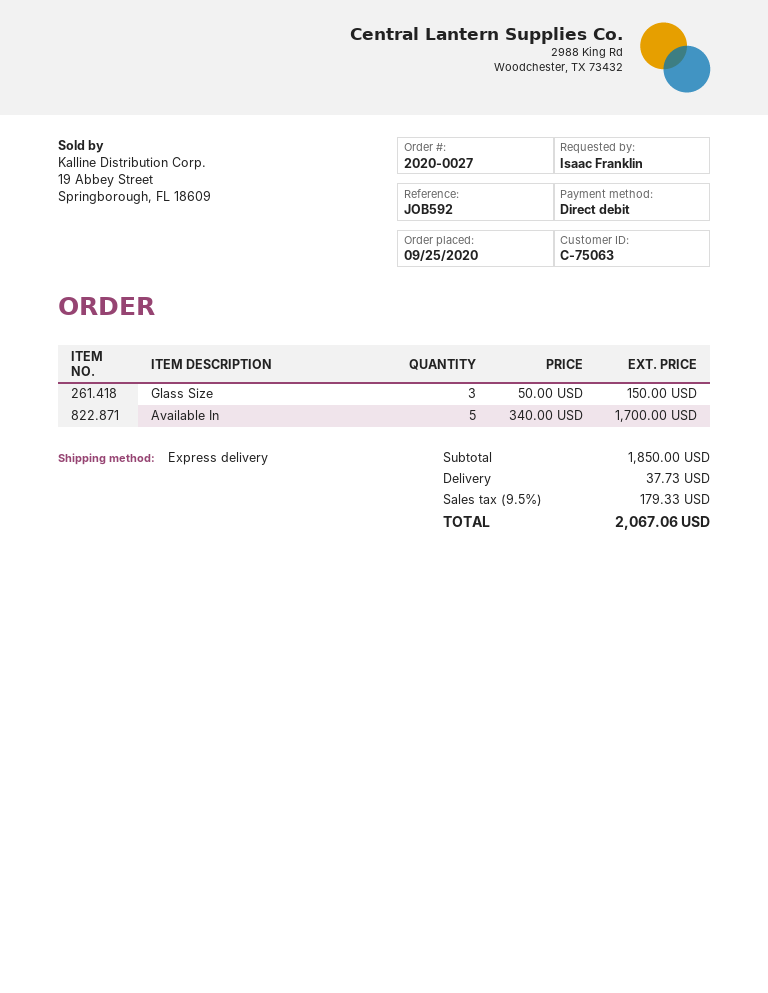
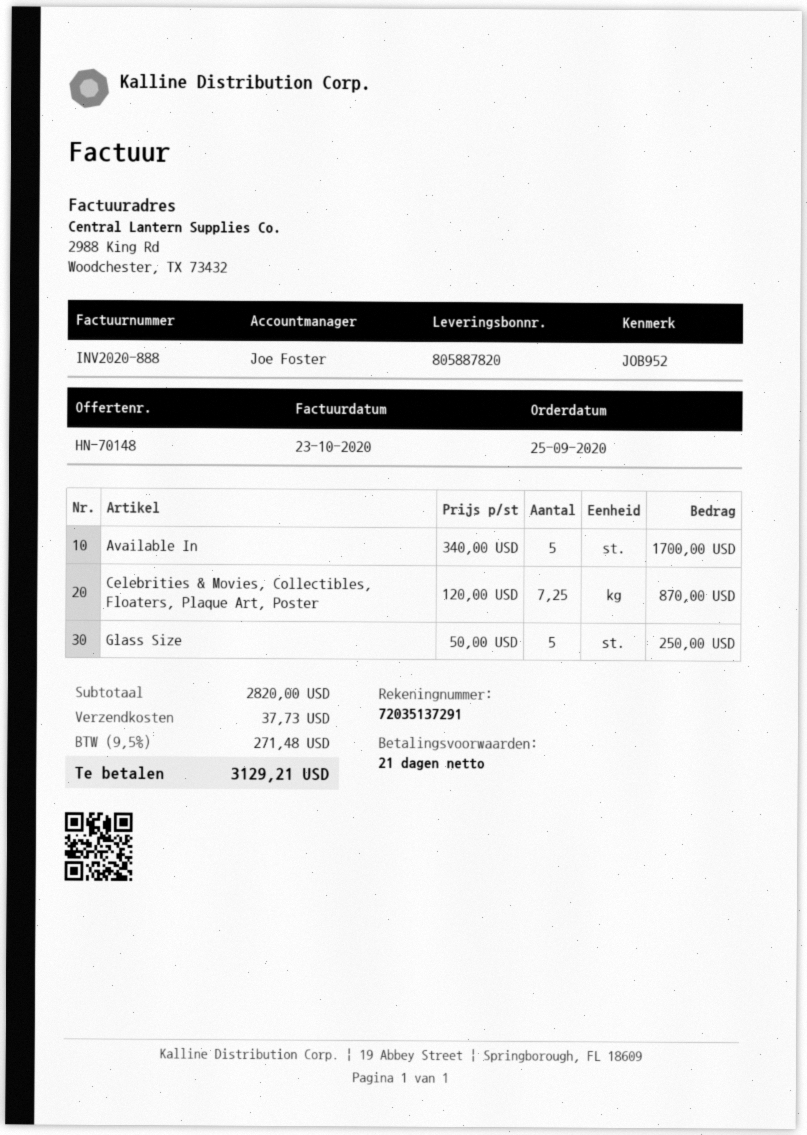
reference: JOB592 -> JOB952
Glass Size: 3 x 50.00 = 150.00 -> 5 x 50.00 = 250.00
Celebrities & Movies, Collectibles, Floaters, Plaque Art, Poster: none -> 7.25 x 120.00 = 870.00
subtotal: 1850.00 -> 2820.00
tax: 9.5% = 179.33 -> 9.5% = 271.48
total: 2067.06 -> 3129.21

